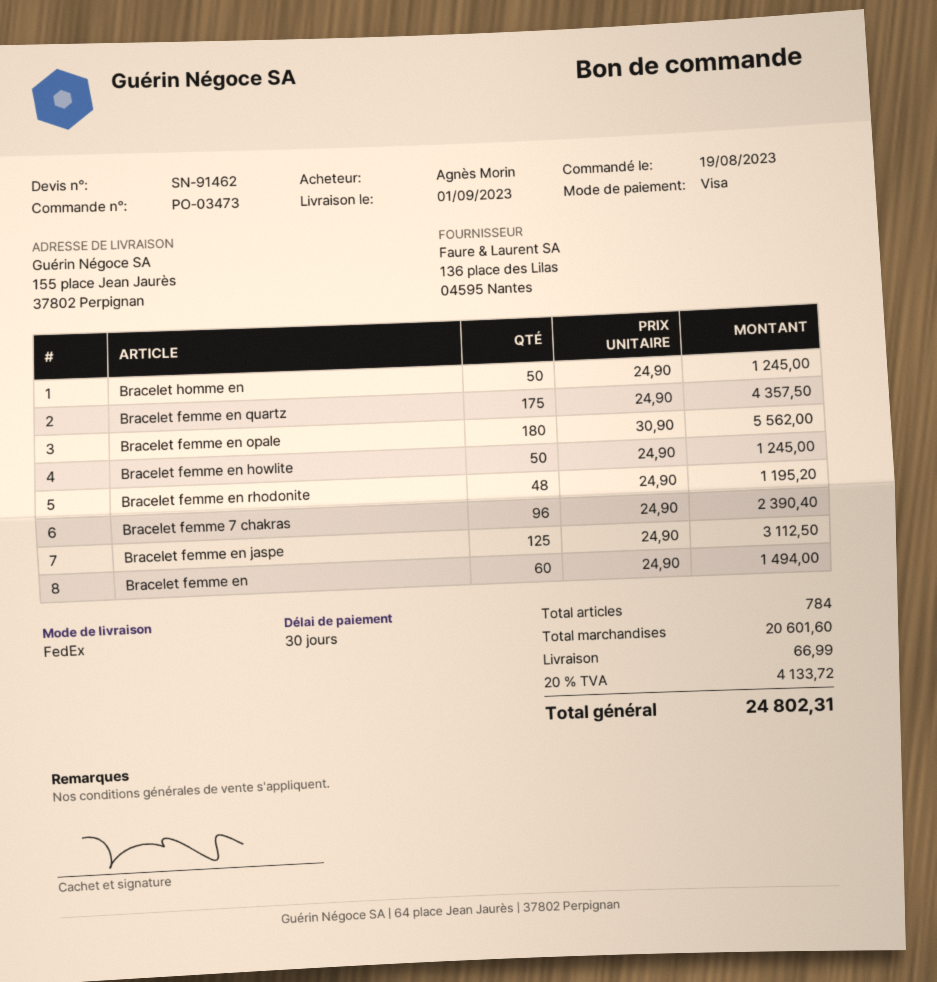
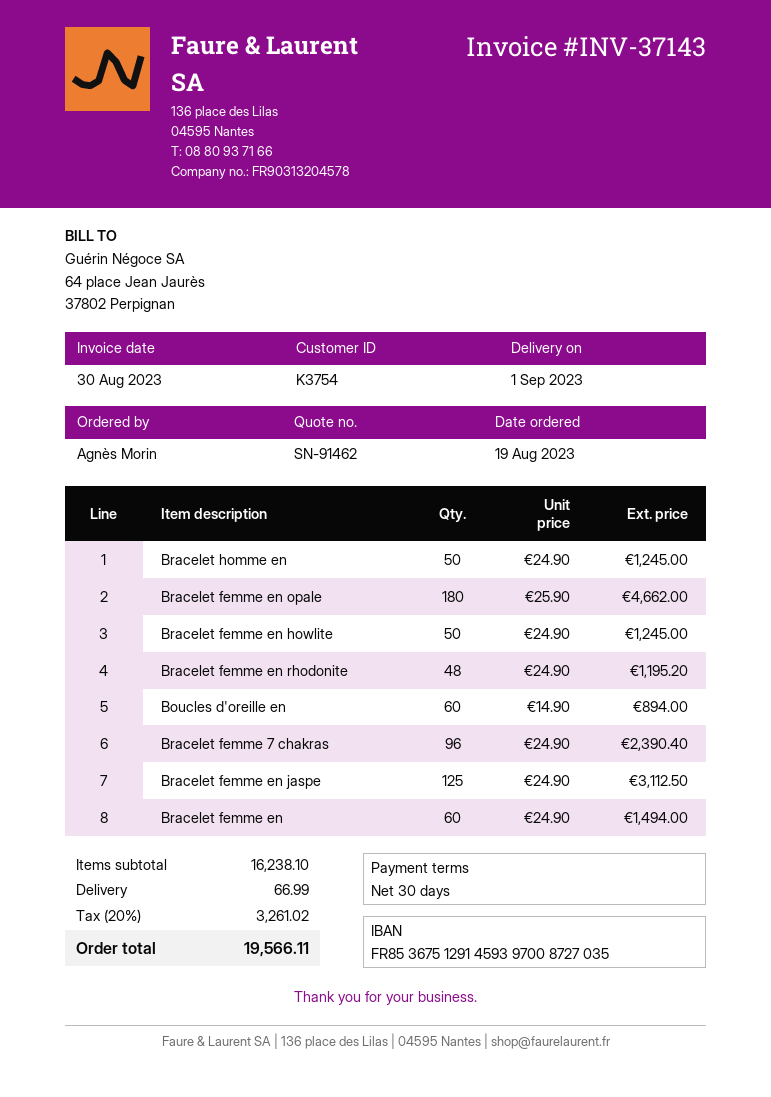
Bracelet femme en quartz: 175 x 24.90 = 4357.50 -> none
Bracelet femme en opale: 180 x 30.90 = 5562.00 -> 180 x 25.90 = 4662.00
Boucles d'oreille en: none -> 60 x 14.90 = 894.00
subtotal: 20601.60 -> 16238.10
tax: 20% = 4133.72 -> 20% = 3261.02
total: 24802.31 -> 19566.11

